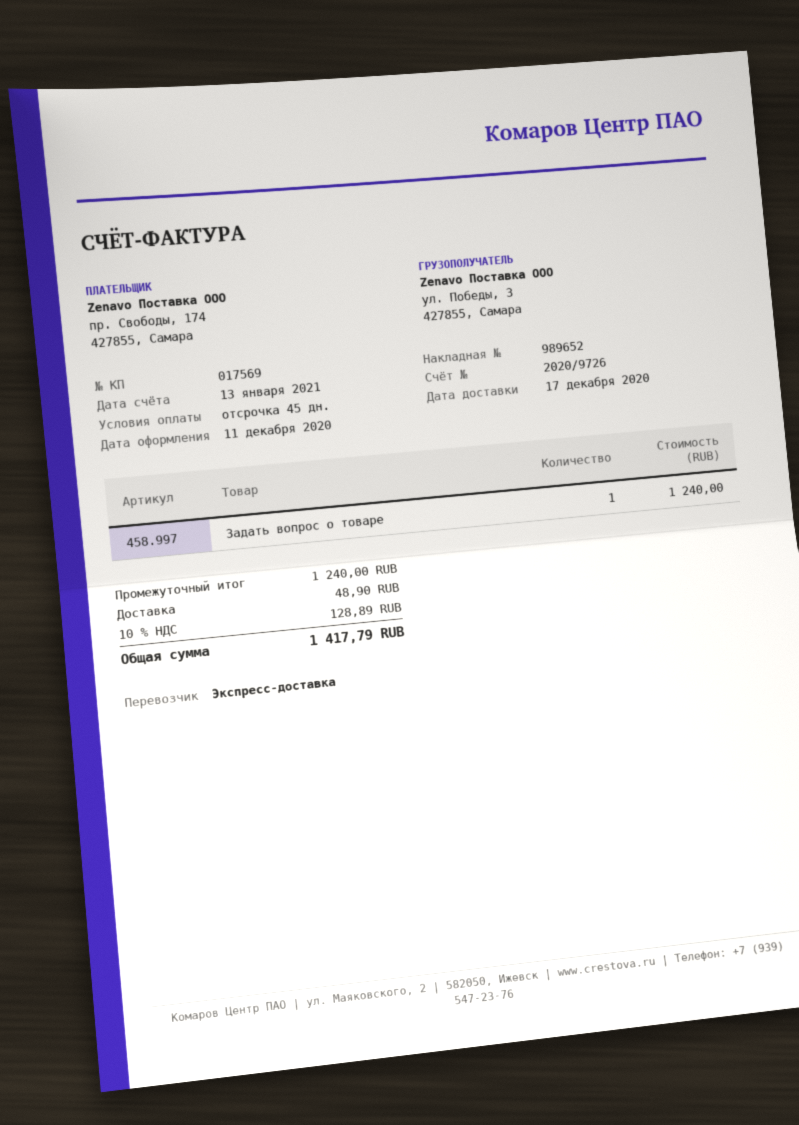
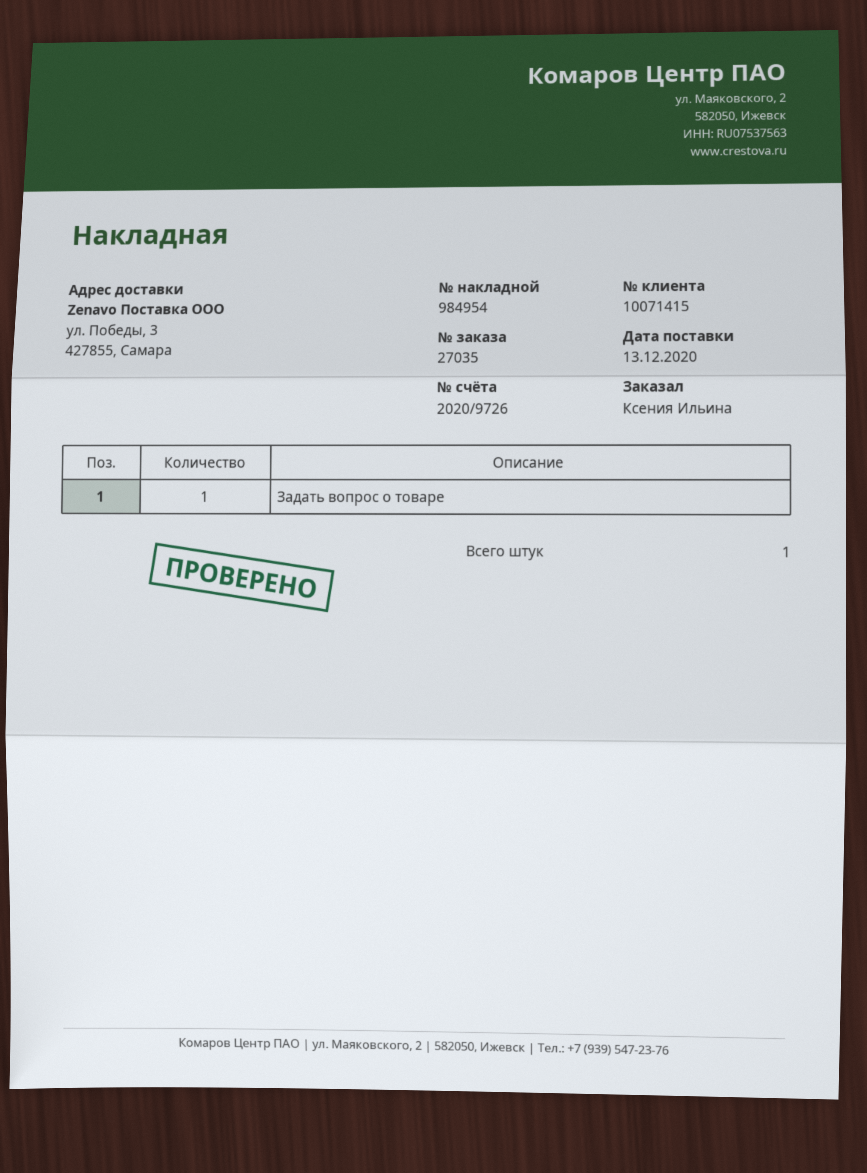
delivery note number: 989652 -> 984954
delivery date: 2020-12-17 -> 2020-12-13

